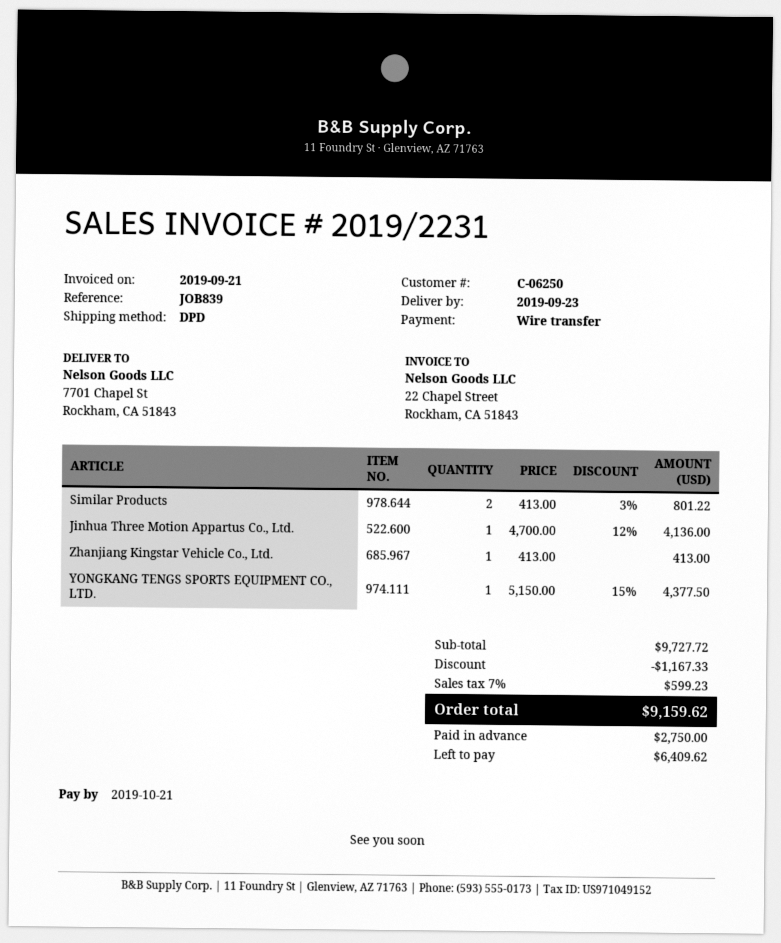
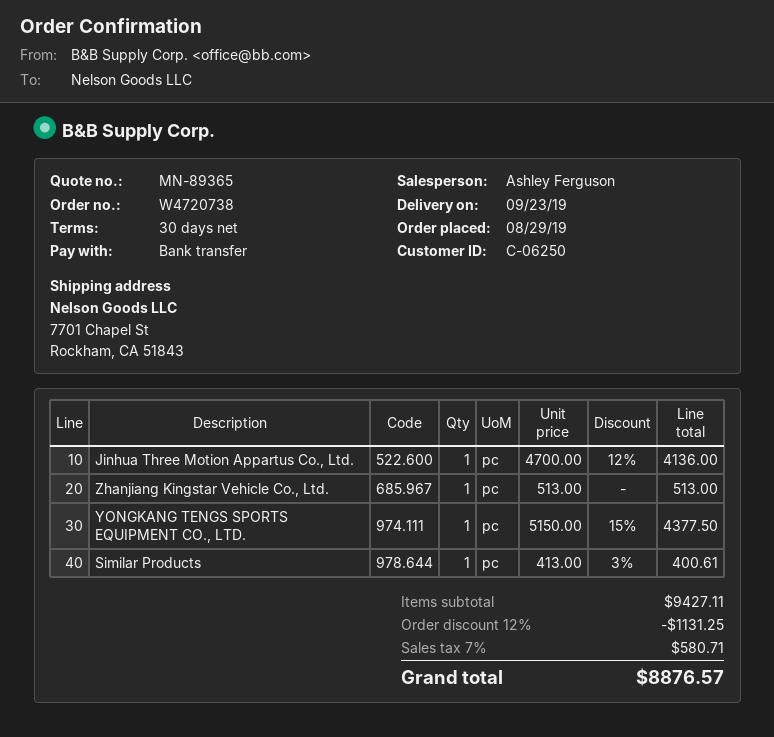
Similar Products: 2 x 413.00 - 3% = 801.22 -> 1 x 413.00 - 3% = 400.61
Zhanjiang Kingstar Vehicle Co., Ltd.: 1 x 413.00 = 413.00 -> 1 x 513.00 = 513.00
subtotal: 9727.72 -> 9427.11
discount: 1167.33 -> 1131.25
tax: 7% = 599.23 -> 7% = 580.71
total: 9159.62 -> 8876.57

